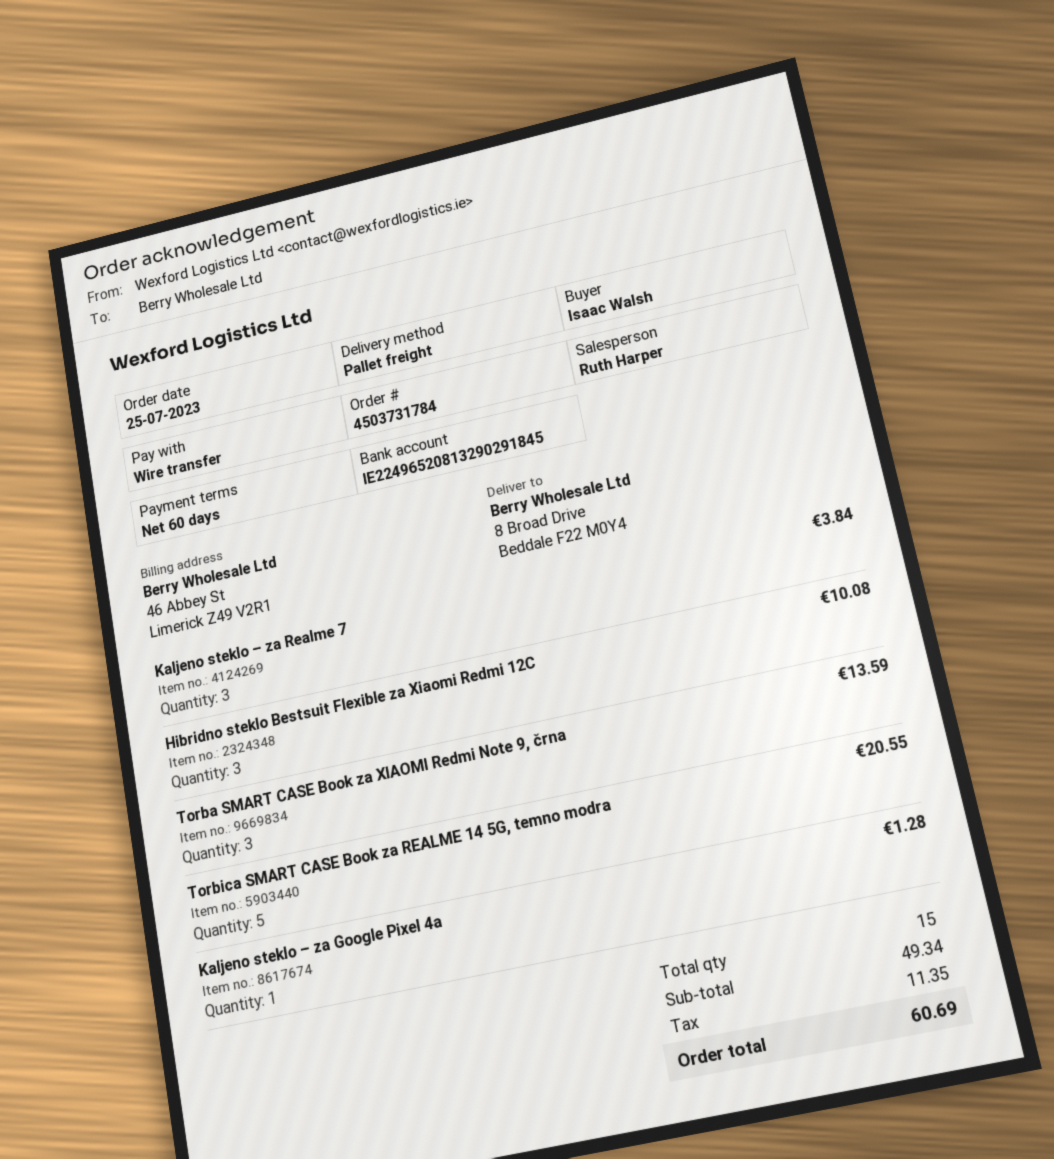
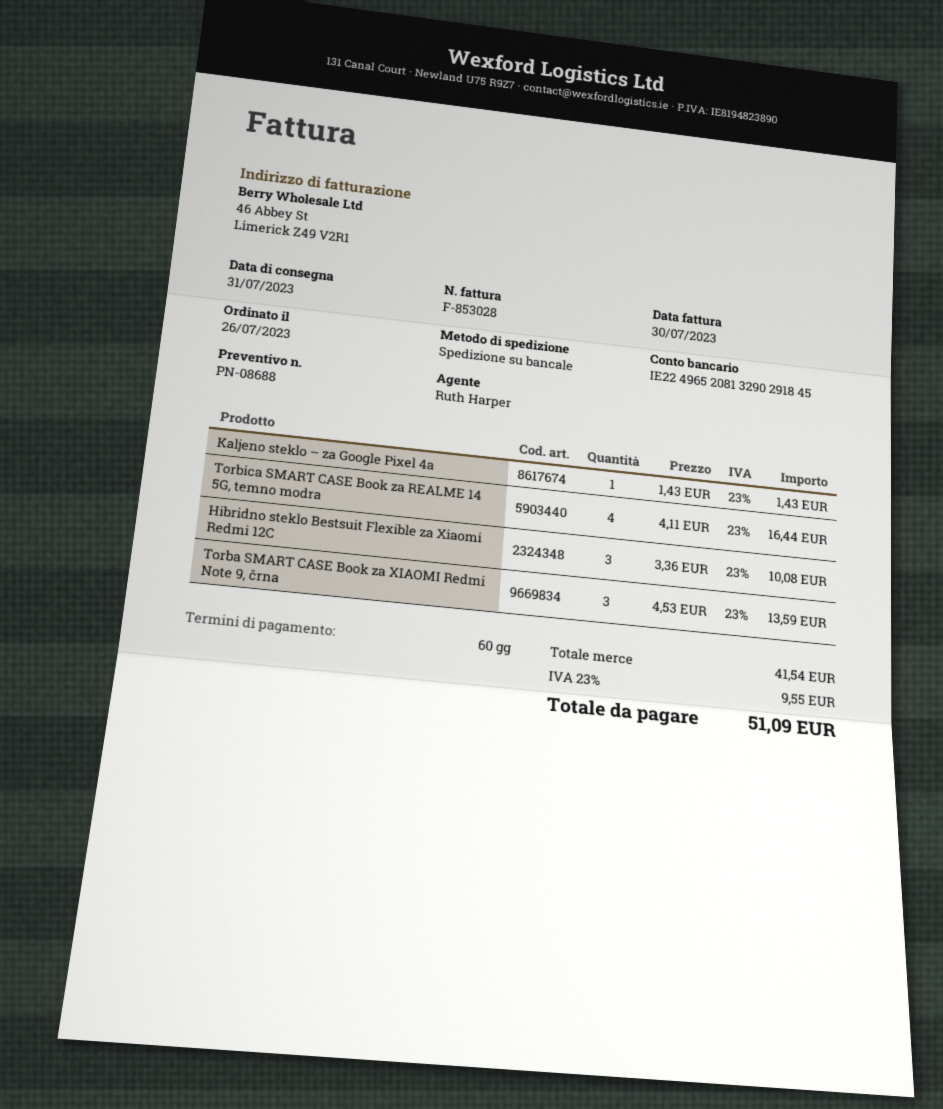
order date: 2023-07-25 -> 2023-07-26
Kaljeno steklo – za Realme 7: 3 for 3.84 -> none
Torbica SMART CASE Book za REALME 14 5G, temno modra: 5 for 20.55 -> 4 for 16.44
Kaljeno steklo – za Google Pixel 4a: 1 for 1.28 -> 1 for 1.43
subtotal: 49.34 -> 41.54
tax: 11.35 -> 9.55
total: 60.69 -> 51.09

